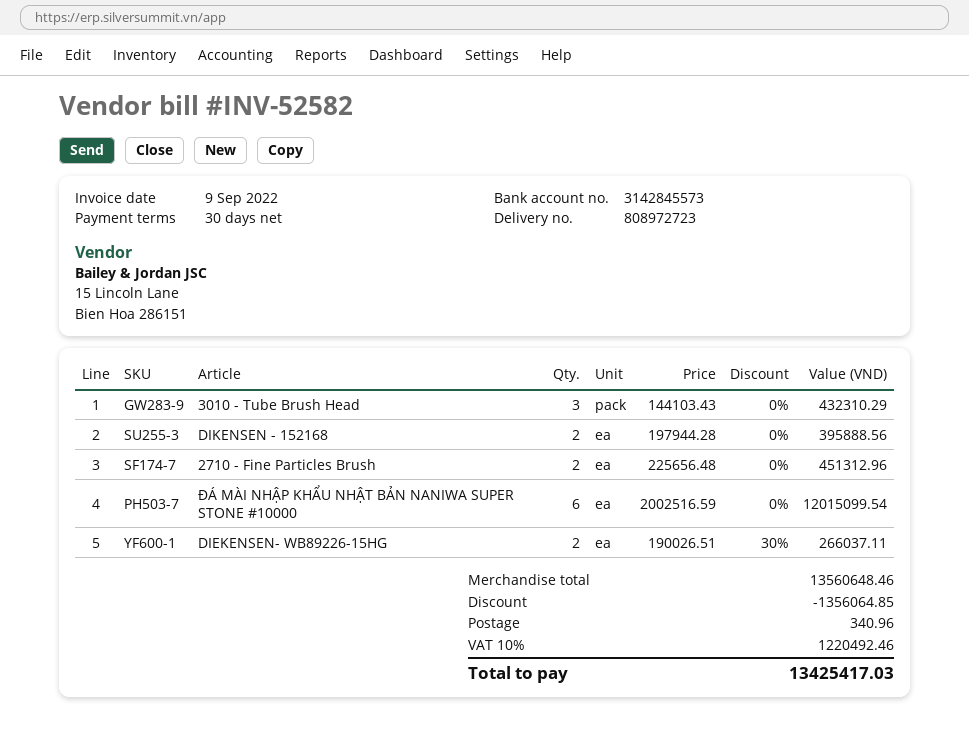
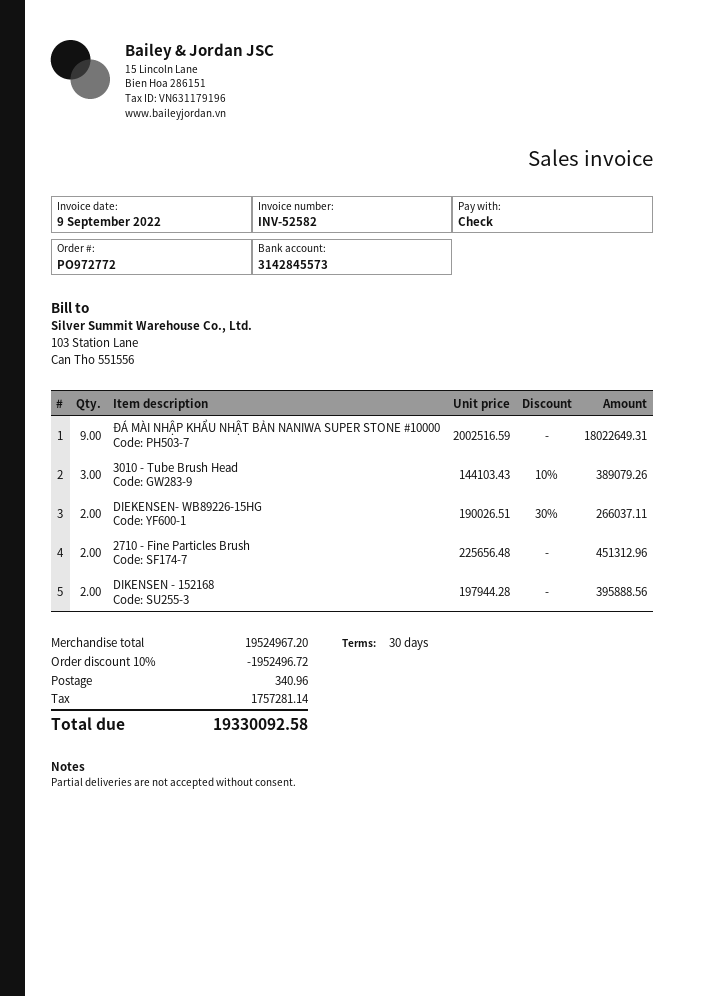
3010 - Tube Brush Head: 3 x 144103.43 = 432310.29 -> 3 x 144103.43 - 10% = 389079.26
ĐÁ MÀI NHẬP KHẨU NHẬT BẢN NANIWA SUPER STONE #10000: 6 x 2002516.59 = 12015099.54 -> 9 x 2002516.59 = 18022649.31
subtotal: 13560648.46 -> 19524967.20
discount: 1356064.85 -> 1952496.72
tax: 1220492.46 -> 1757281.14
total: 13425417.03 -> 19330092.58

